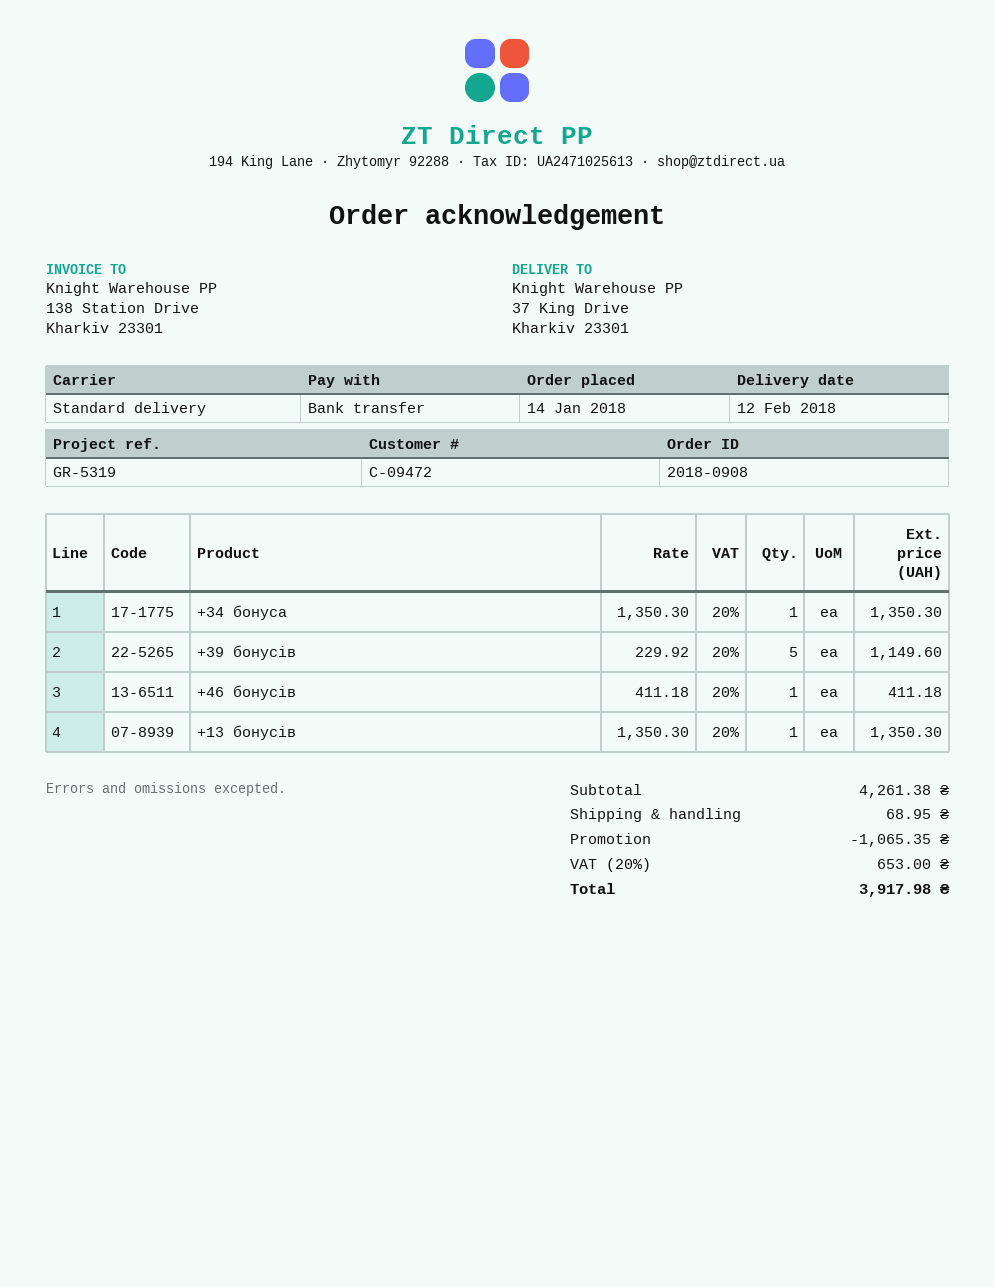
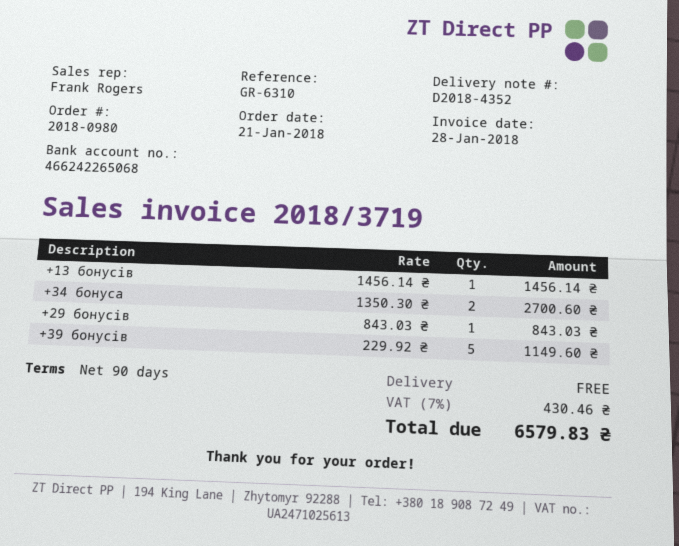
order number: 2018-0908 -> 2018-0980
order date: 2018-01-14 -> 2018-01-21
reference: GR-5319 -> GR-6310
+34 бонуса: 1 x 1350.30 = 1350.30 -> 2 x 1350.30 = 2700.60
+46 бонусів: 1 x 411.18 = 411.18 -> none
+13 бонусів: 1 x 1350.30 = 1350.30 -> 1 x 1456.14 = 1456.14
+29 бонусів: none -> 1 x 843.03 = 843.03
discount: 1065.35 -> none
shipping: 68.95 -> 0.00
tax: 20% = 653.00 -> 7% = 430.46
total: 3917.98 -> 6579.83

